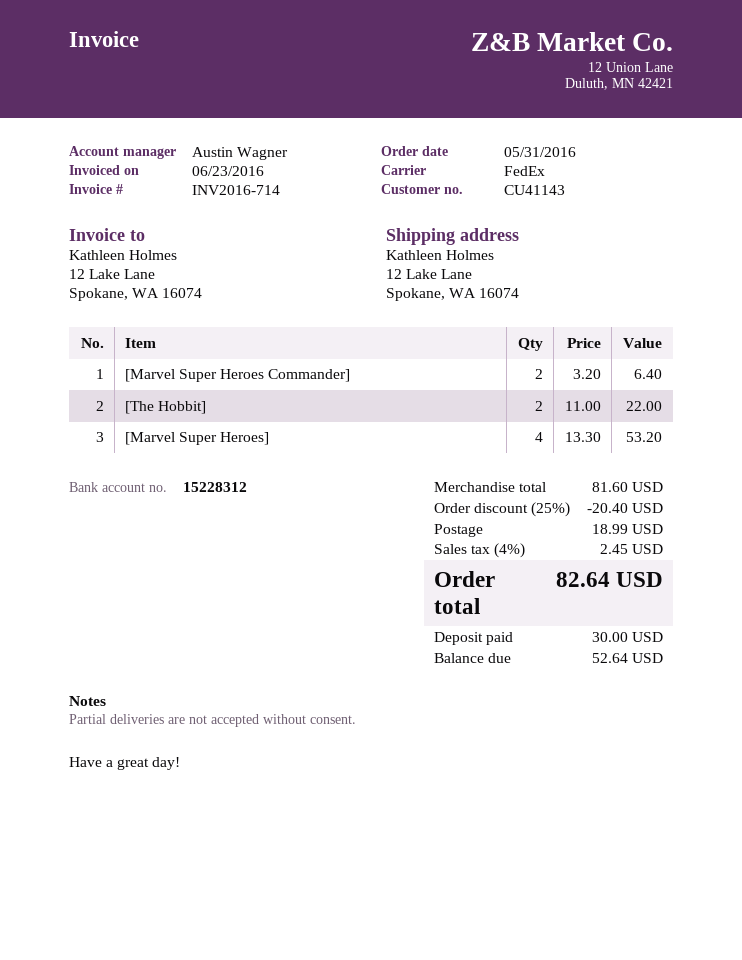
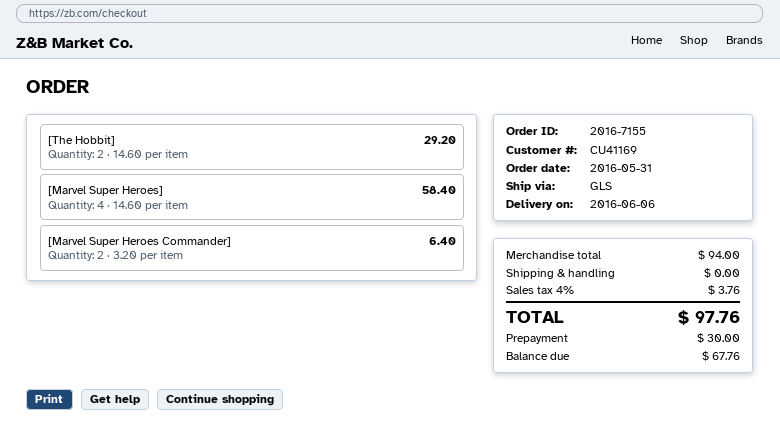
customer number: CU41143 -> CU41169
shipping method: FedEx -> GLS
[The Hobbit]: 2 x 11.00 = 22.00 -> 2 x 14.60 = 29.20
[Marvel Super Heroes]: 4 x 13.30 = 53.20 -> 4 x 14.60 = 58.40
subtotal: 81.60 -> 94.00
discount: 25% = 20.40 -> none
shipping: 18.99 -> 0.00
tax: 4% = 2.45 -> 4% = 3.76
total: 82.64 -> 97.76
balance: 52.64 -> 67.76

